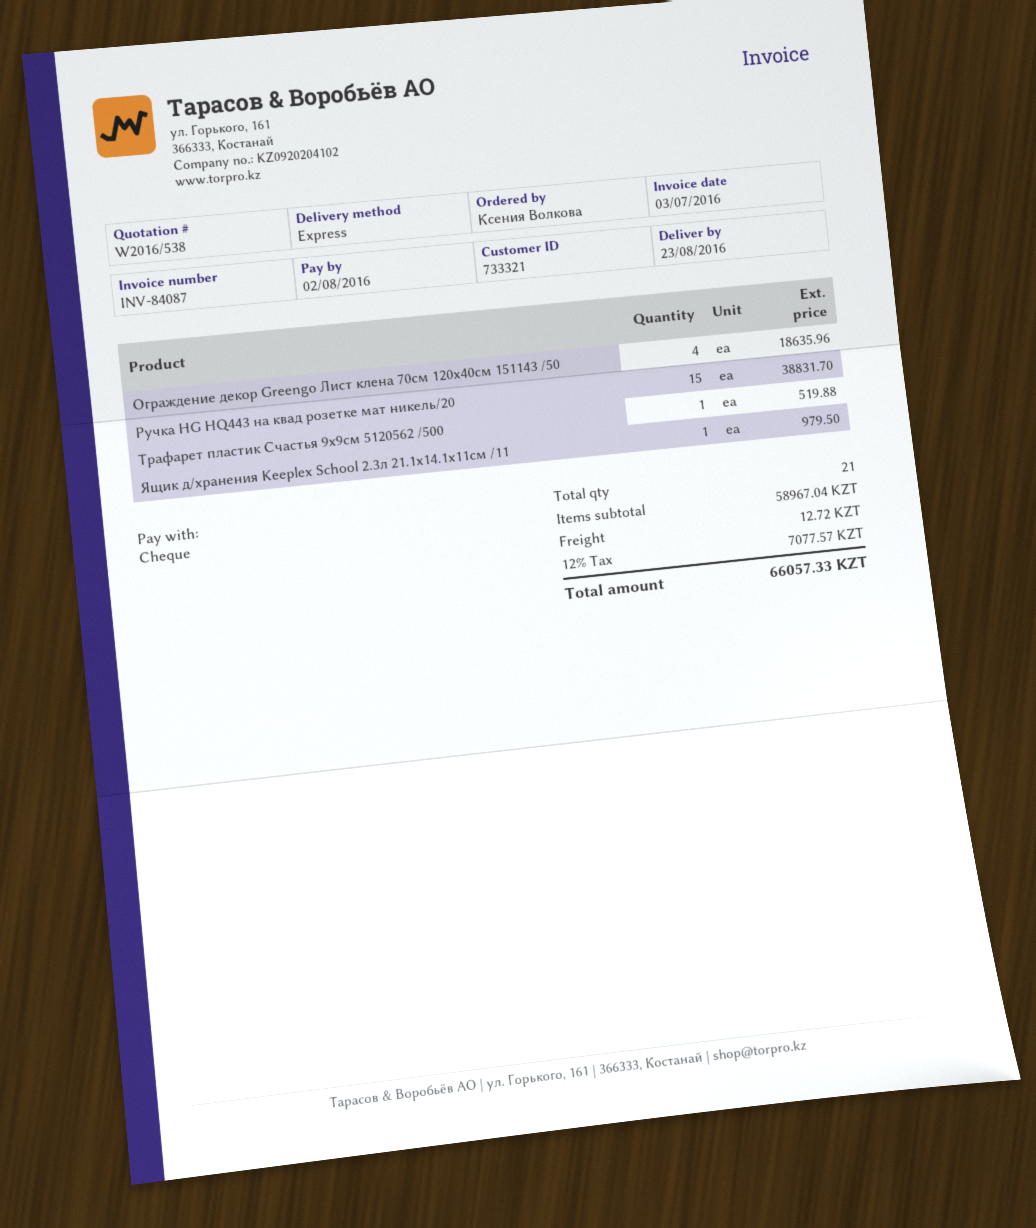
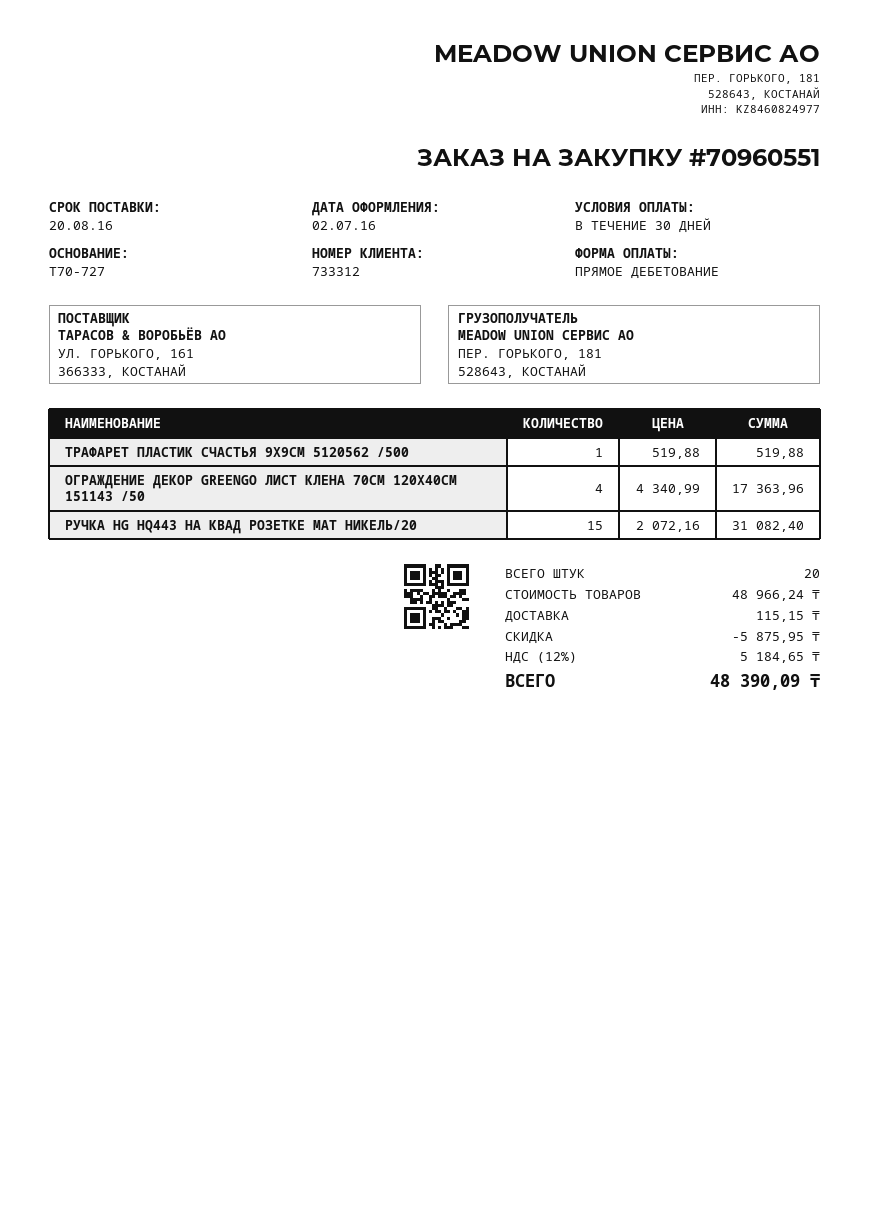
delivery date: 2016-08-23 -> 2016-08-20
customer number: 733321 -> 733312
payment method: cheque -> direct debit
Ограждение декор Greengo Лист клена 70см 120x40см 151143 /50: 4 for 18635.96 -> 4 for 17363.96
Ручка HG HQ443 на квад розетке мат никель/20: 15 for 38831.70 -> 15 for 31082.40
Ящик д/хранения Keeplex School 2.3л 21.1x14.1x11см /11: 1 for 979.50 -> none
total quantity: 21 -> 20
subtotal: 58967.04 -> 48966.24
discount: none -> 5875.95
shipping: 12.72 -> 115.15
tax: 12% = 7077.57 -> 12% = 5184.65
total: 66057.33 -> 48390.09

